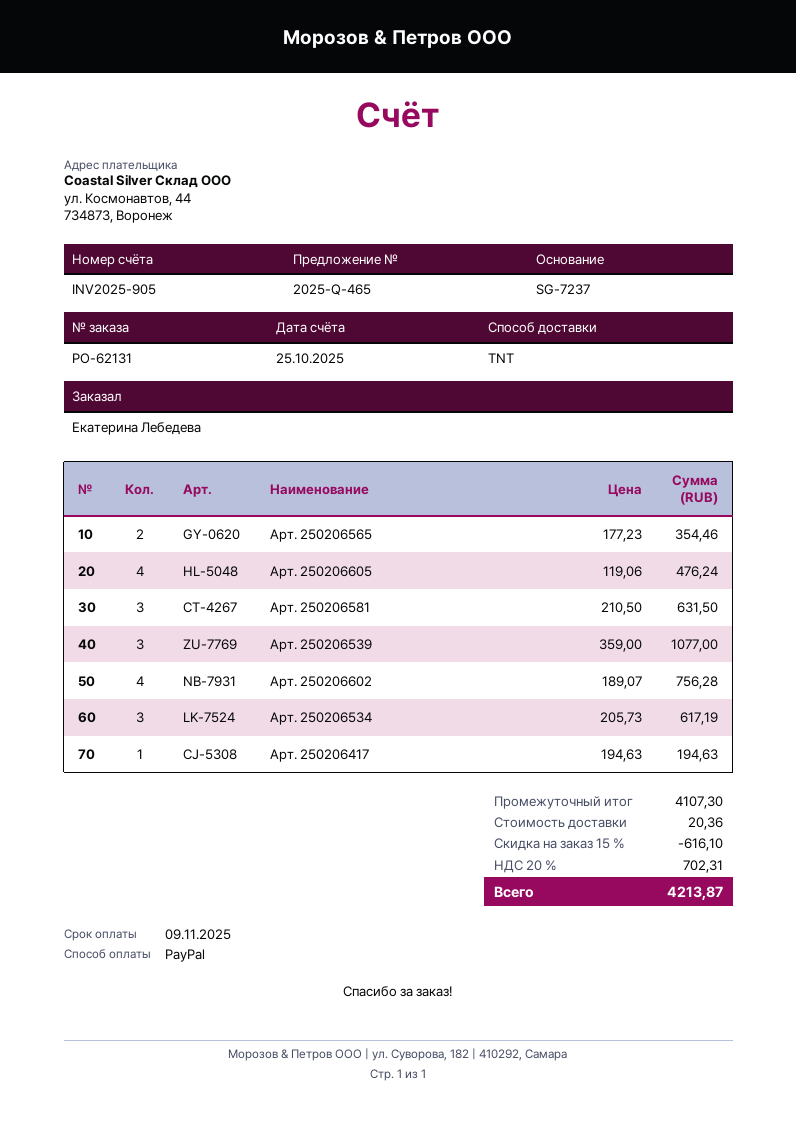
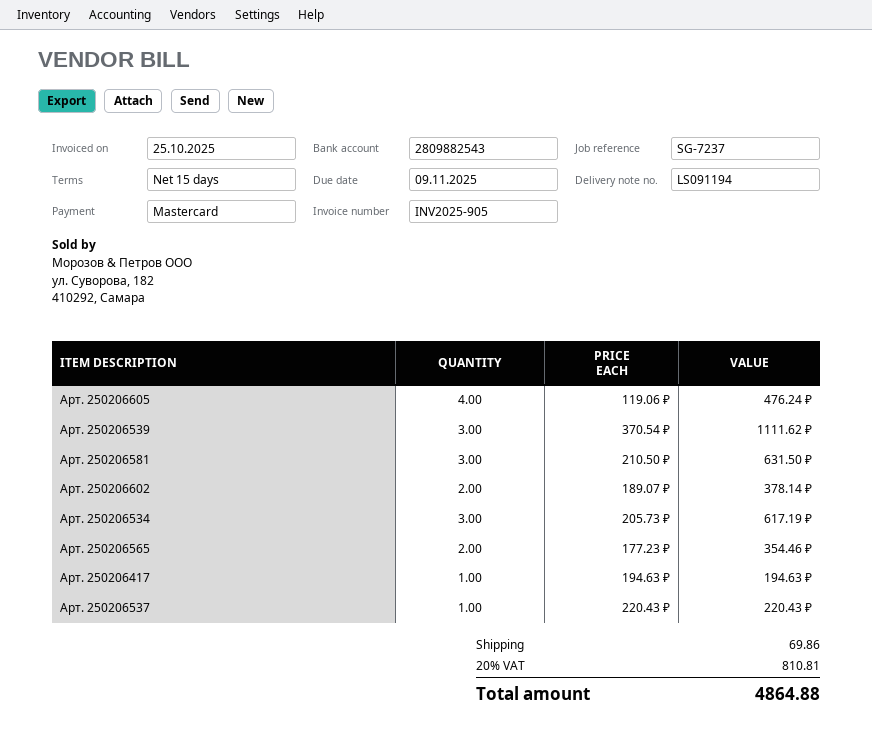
payment method: PayPal -> Mastercard
Арт. 250206539: 3 x 359.00 = 1077.00 -> 3 x 370.54 = 1111.62
Арт. 250206602: 4 x 189.07 = 756.28 -> 2 x 189.07 = 378.14
Арт. 250206537: none -> 1 x 220.43 = 220.43
discount: 15% = 616.10 -> none
shipping: 20.36 -> 69.86
tax: 20% = 702.31 -> 20% = 810.81
total: 4213.87 -> 4864.88

